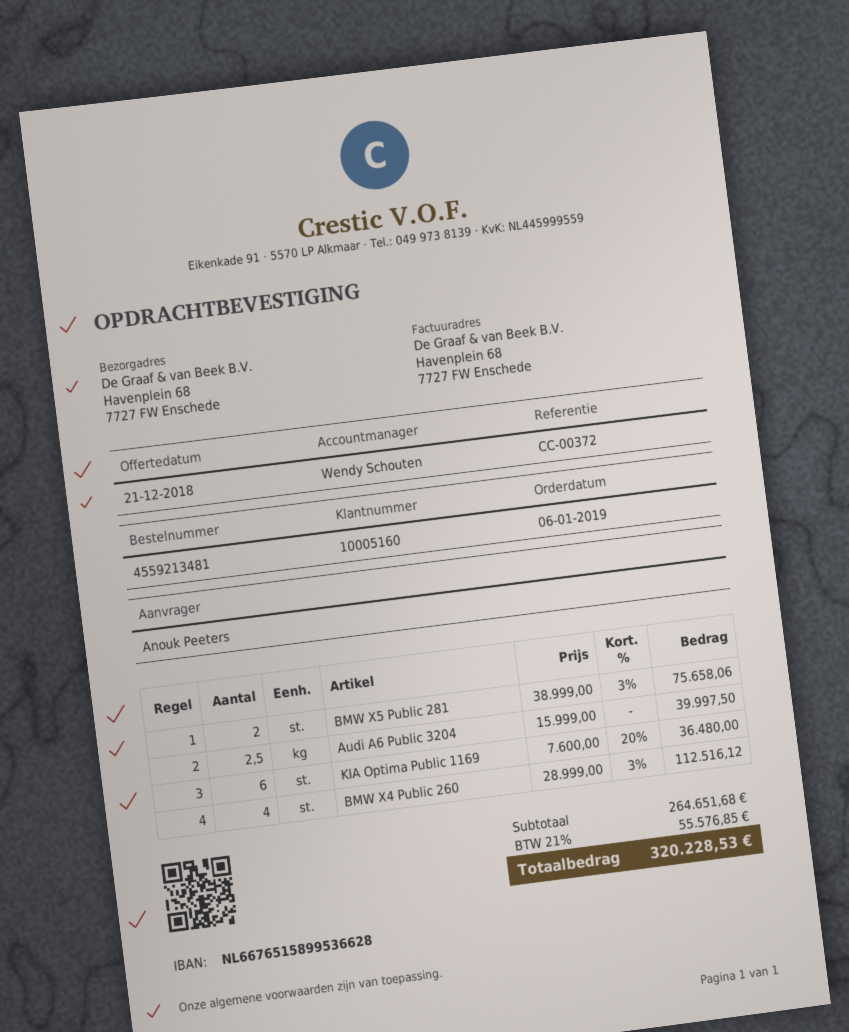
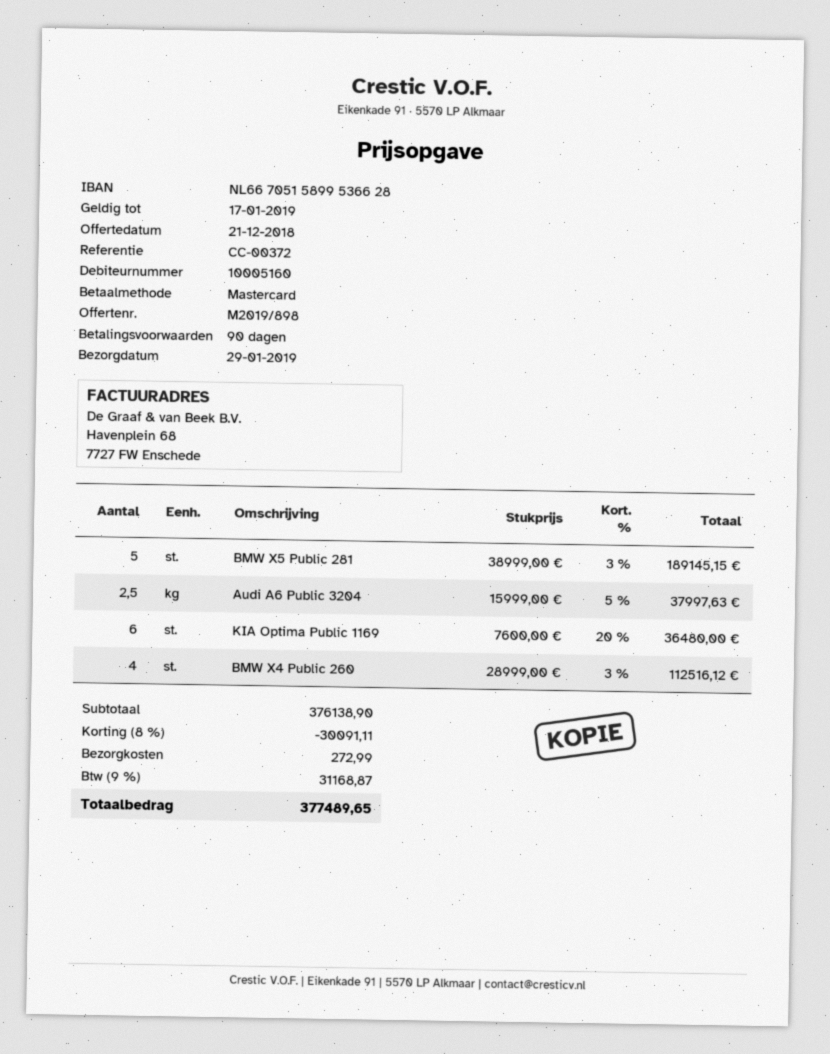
bank account: NL6676515899536628 -> NL6670515899536628
BMW X5 Public 281: 2 x 38999.00 - 3% = 75658.06 -> 5 x 38999.00 - 3% = 189145.15
Audi A6 Public 3204: 2.5 x 15999.00 = 39997.50 -> 2.5 x 15999.00 - 5% = 37997.63
subtotal: 264651.68 -> 376138.90
discount: none -> 8% = 30091.11
shipping: none -> 272.99
tax: 21% = 55576.85 -> 9% = 31168.87
total: 320228.53 -> 377489.65

